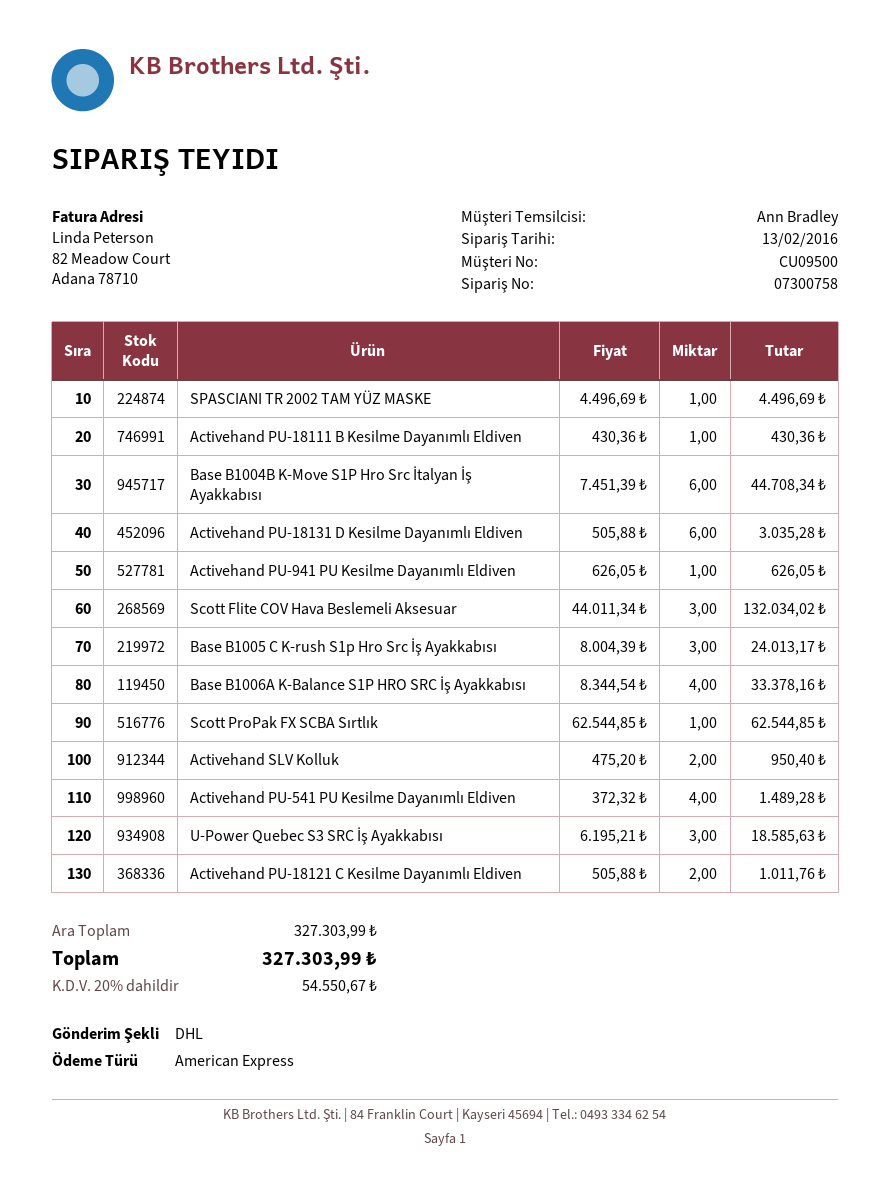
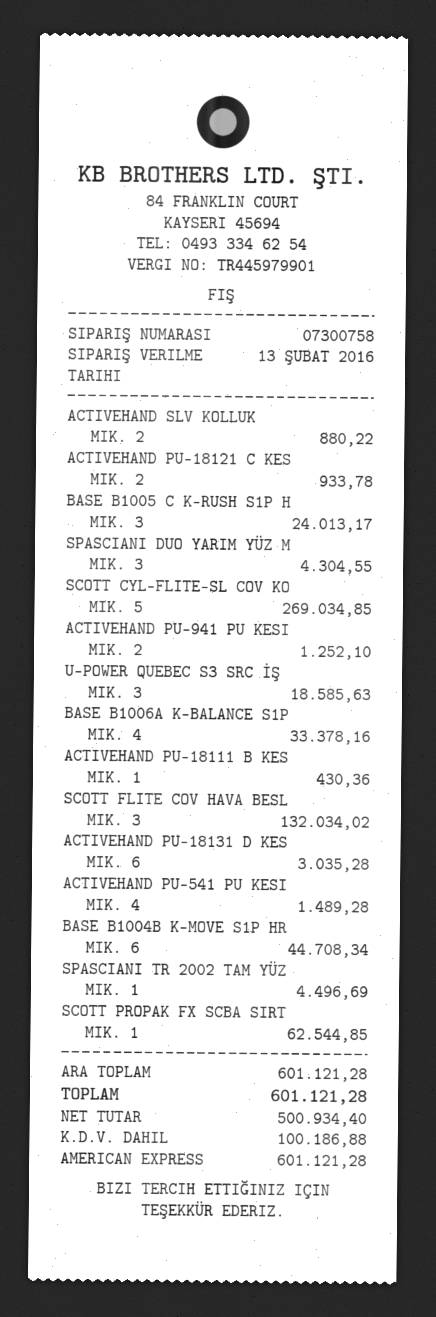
Activehand PU-941 PU Kesilme Dayanımlı Eldiven: 1 for 626.05 -> 2 for 1252.10
Activehand SLV Kolluk: 2 for 950.40 -> 2 for 880.22
Activehand PU-18121 C Kesilme Dayanımlı Eldiven: 2 for 1011.76 -> 2 for 933.78
SPASCIANI DUO YARIM YÜZ M: none -> 3 for 4304.55
SCOTT CYL-FLITE-SL COV KO: none -> 5 for 269034.85
subtotal: 327303.99 -> 601121.28
tax: 54550.67 -> 100186.88
total: 327303.99 -> 601121.28

